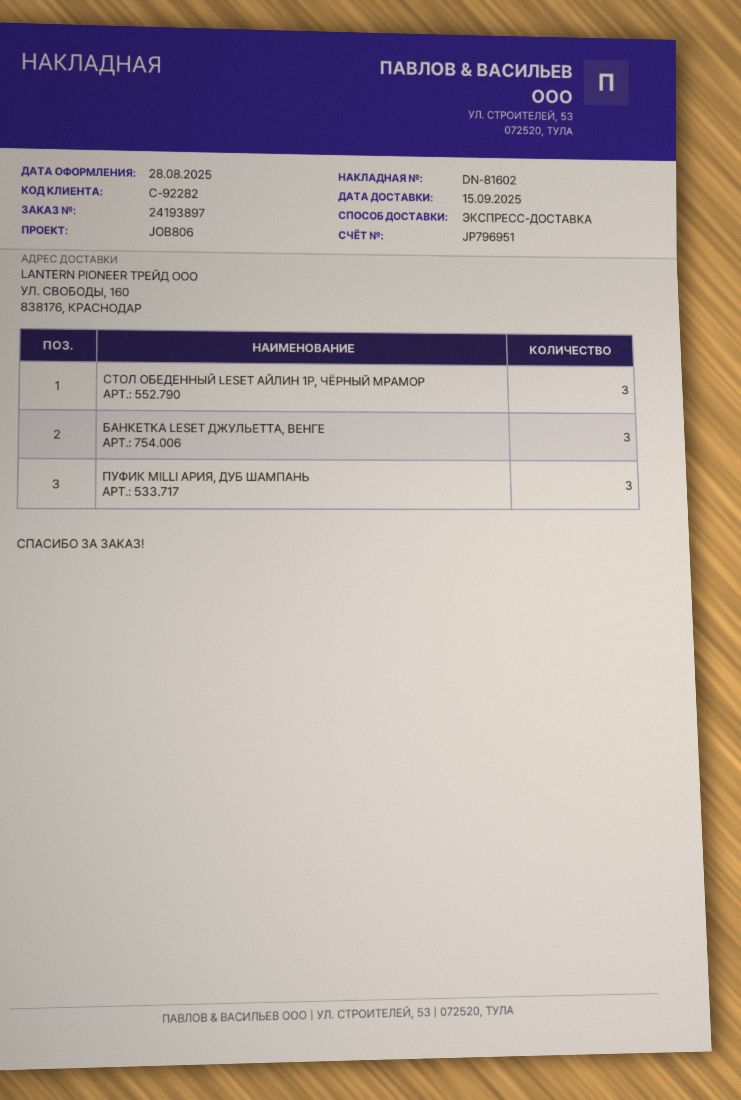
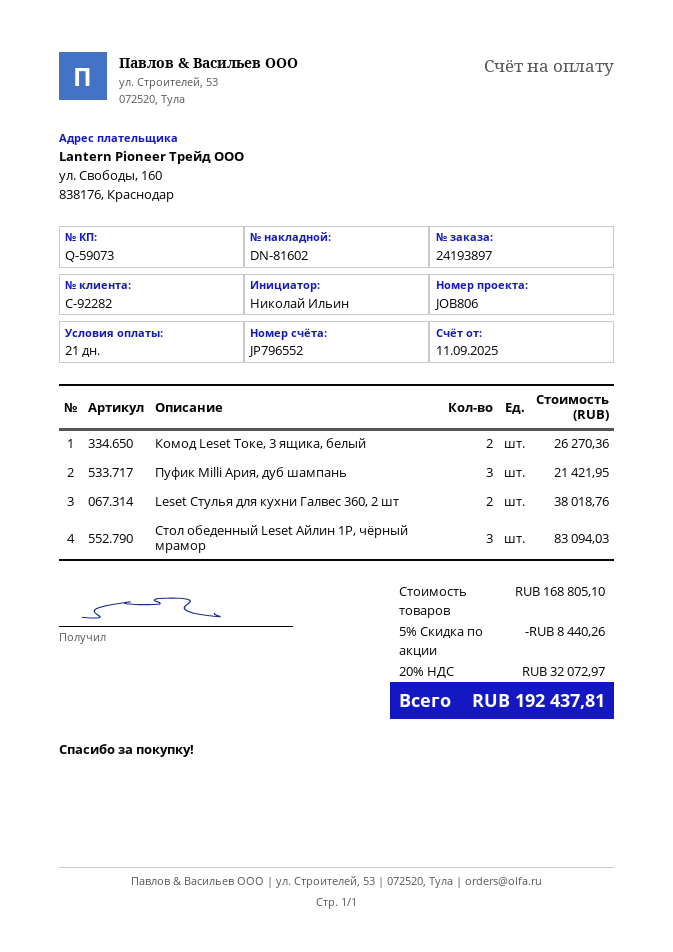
invoice number: JP796951 -> JP796552
БАНКЕТКА LESET ДЖУЛЬЕТТА, ВЕНГЕ: 3 -> none
Комод Leset Токе, 3 ящика, белый: none -> 2
Leset Стулья для кухни Галвес 360, 2 шт: none -> 2

